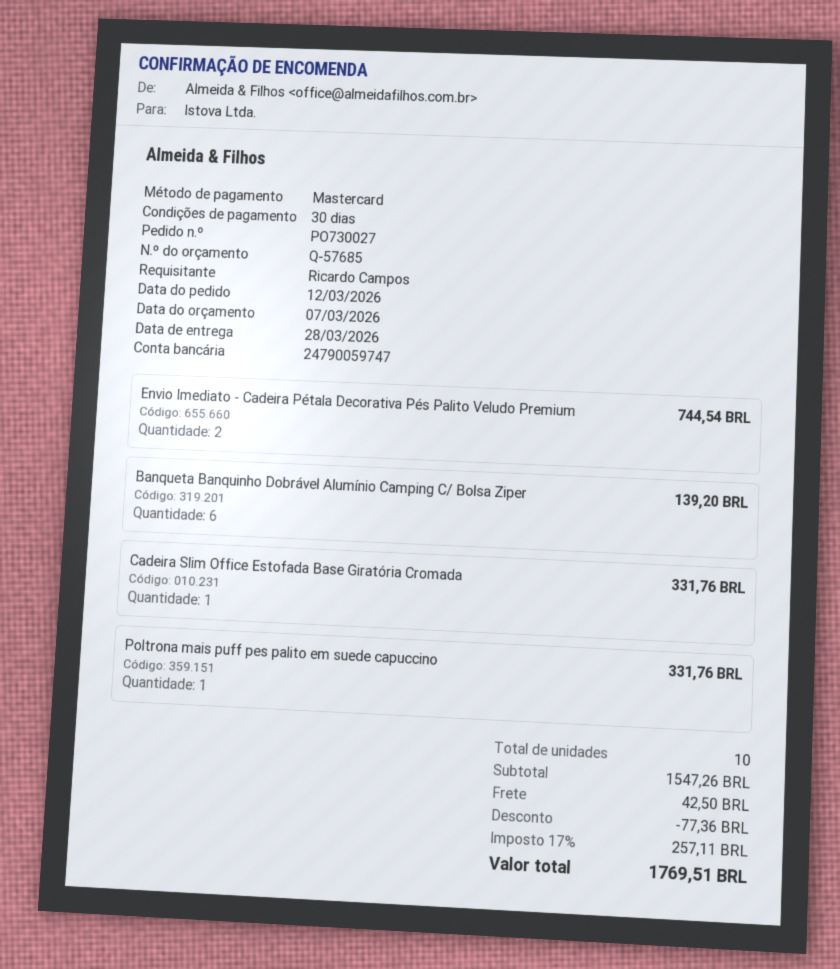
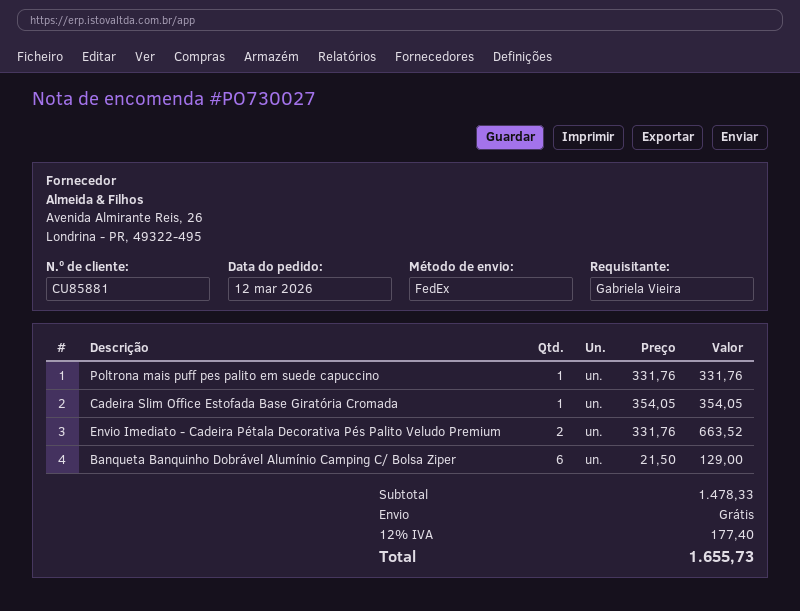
ordered by: Ricardo Campos -> Gabriela Vieira
Envio Imediato - Cadeira Pétala Decorativa Pés Palito Veludo Premium: 2 for 744.54 -> 2 for 663.52
Banqueta Banquinho Dobrável Alumínio Camping C/ Bolsa Ziper: 6 for 139.20 -> 6 for 129.00
Cadeira Slim Office Estofada Base Giratória Cromada: 1 for 331.76 -> 1 for 354.05
subtotal: 1547.26 -> 1478.33
discount: 77.36 -> none
shipping: 42.50 -> 0.00
tax: 17% = 257.11 -> 12% = 177.40
total: 1769.51 -> 1655.73

